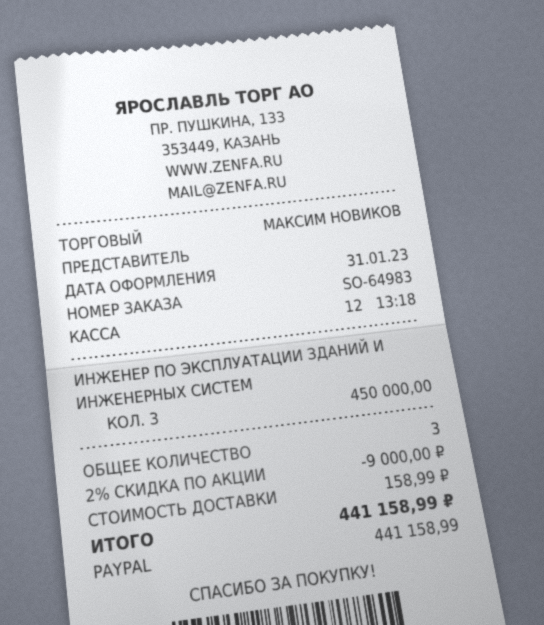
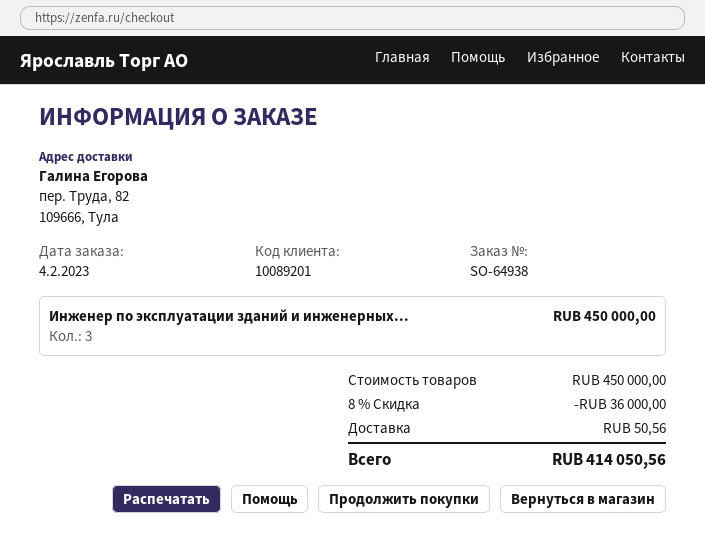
order number: SO-64983 -> SO-64938
order date: 2023-01-31 -> 2023-02-04
discount: 2% = 9000.00 -> 8% = 36000.00
shipping: 158.99 -> 50.56
total: 441158.99 -> 414050.56

